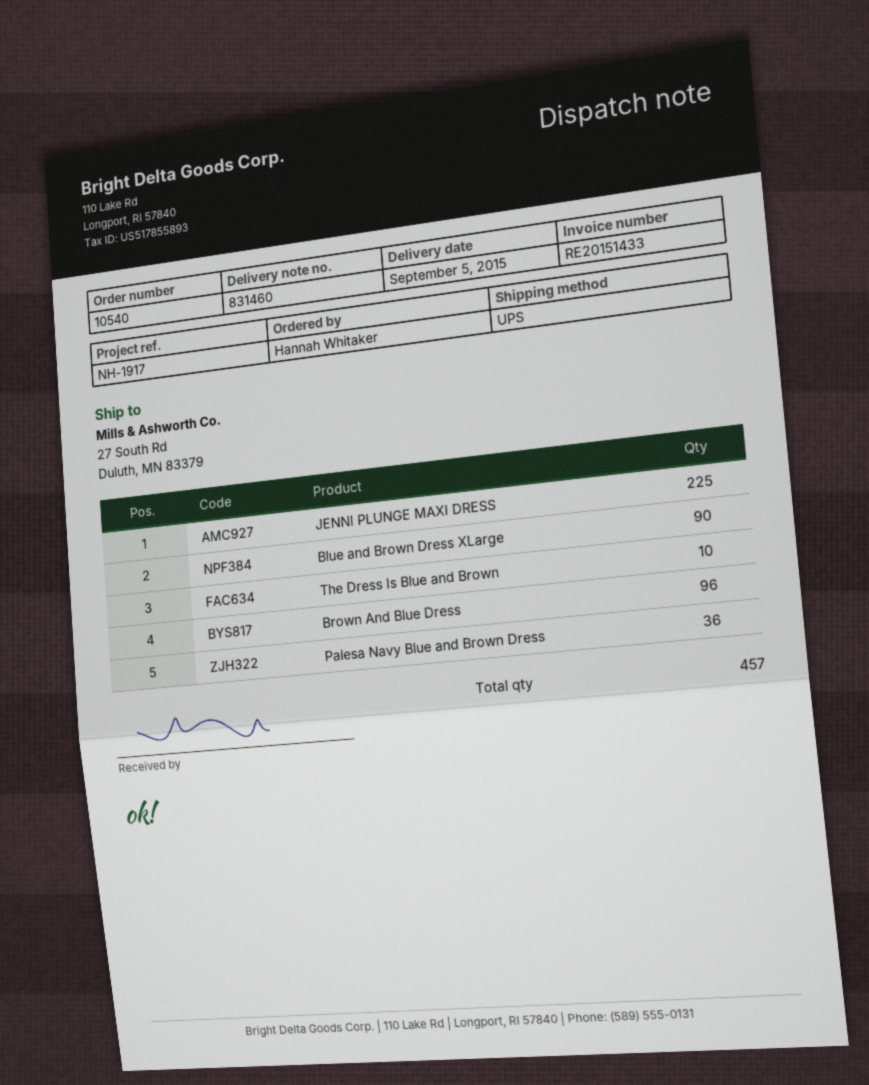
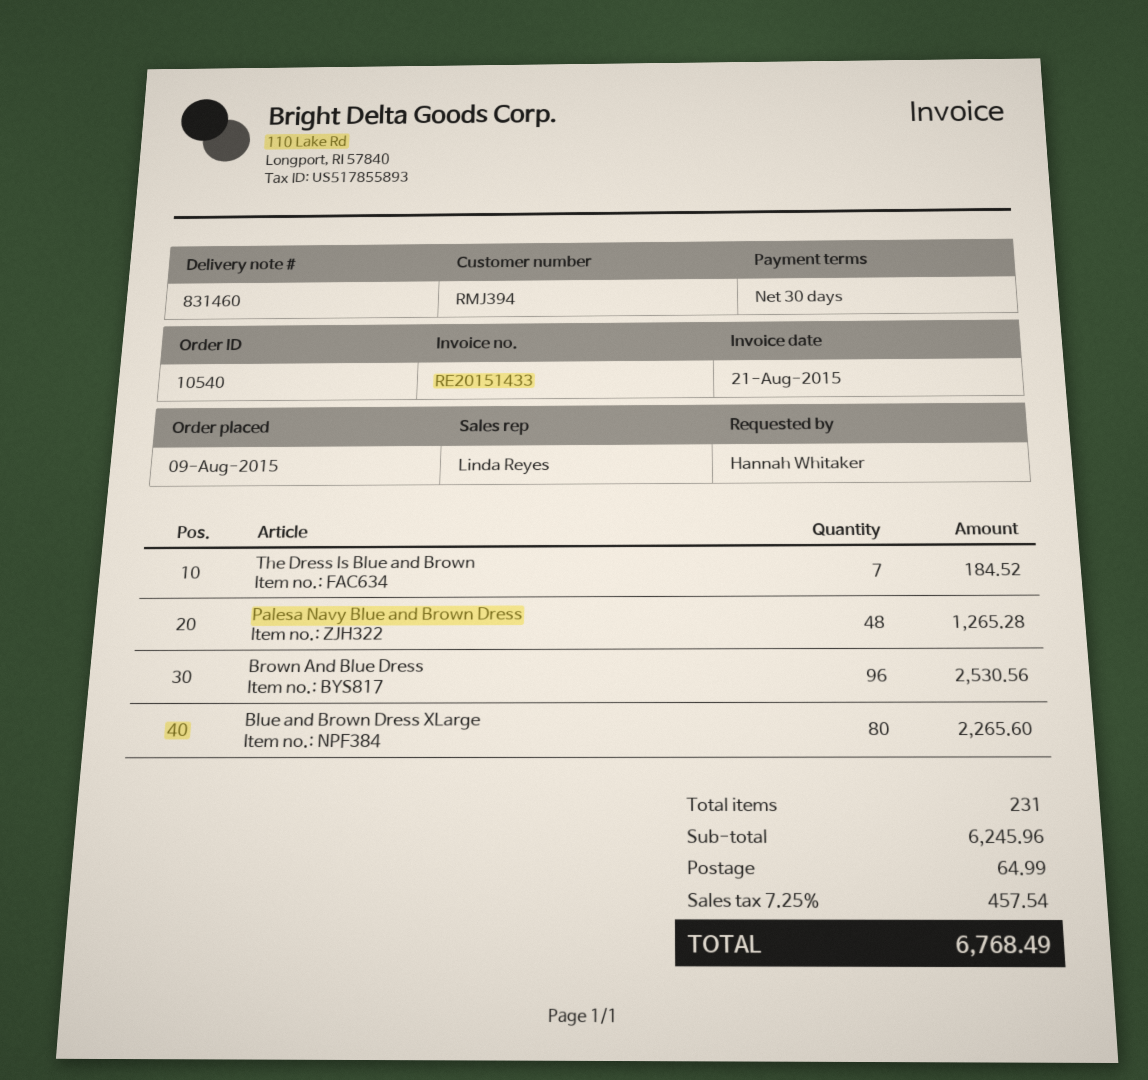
JENNI PLUNGE MAXI DRESS: 225 -> none
Blue and Brown Dress XLarge: 90 -> 80
The Dress Is Blue and Brown: 10 -> 7
Palesa Navy Blue and Brown Dress: 36 -> 48
total quantity: 457 -> 231

